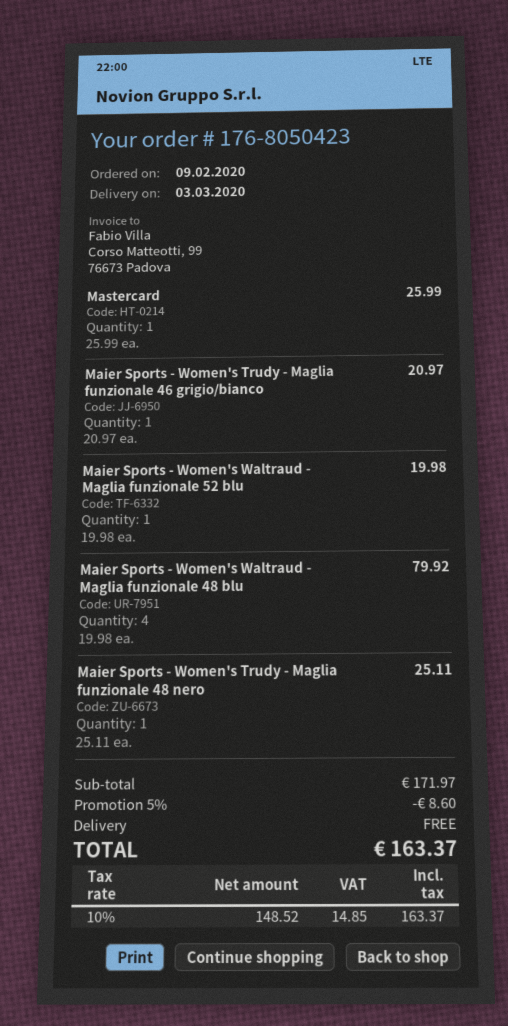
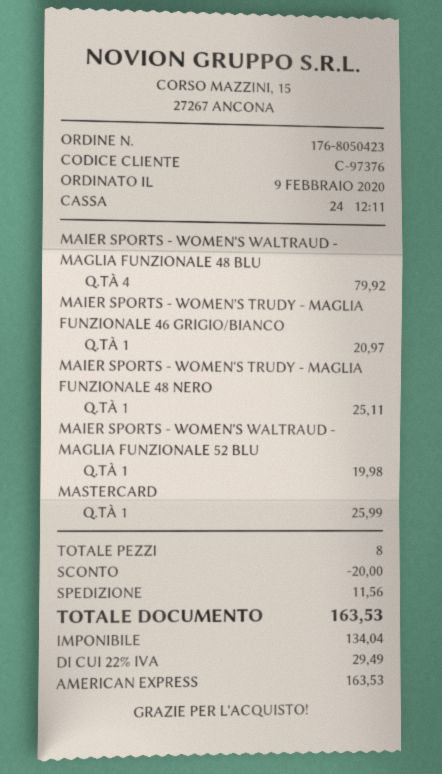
discount: 8.60 -> 20.00
shipping: 0.00 -> 11.56
net: 148.52 -> 134.04
tax: 10% = 14.85 -> 22% = 29.49
total: 163.37 -> 163.53

